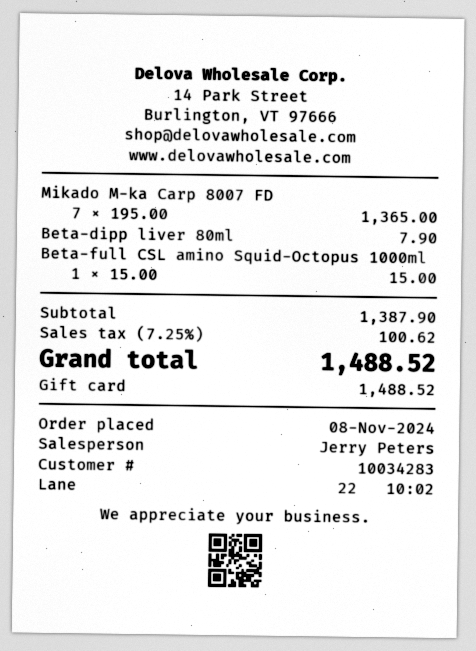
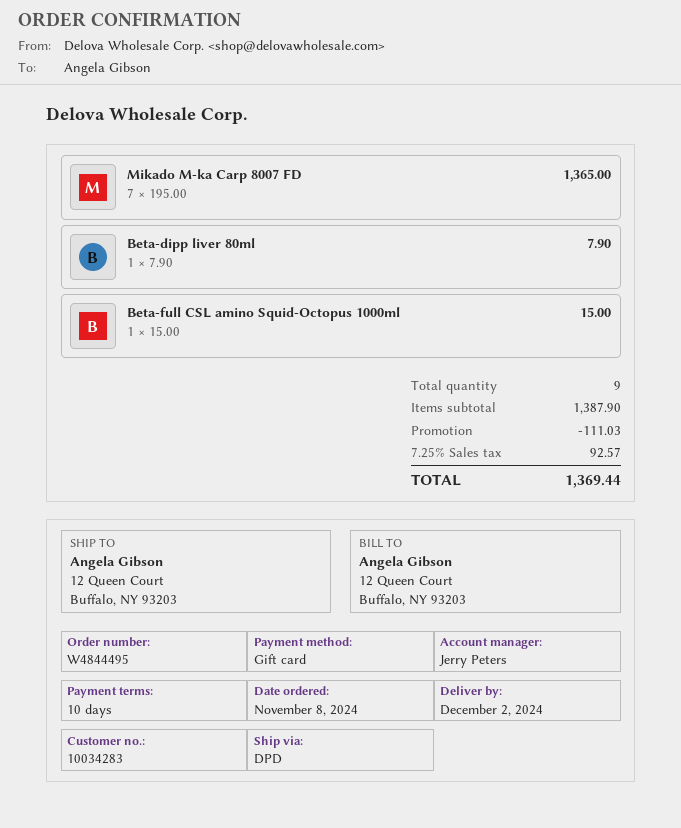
discount: none -> 111.03
tax: 7.25% = 100.62 -> 7.25% = 92.57
total: 1488.52 -> 1369.44

